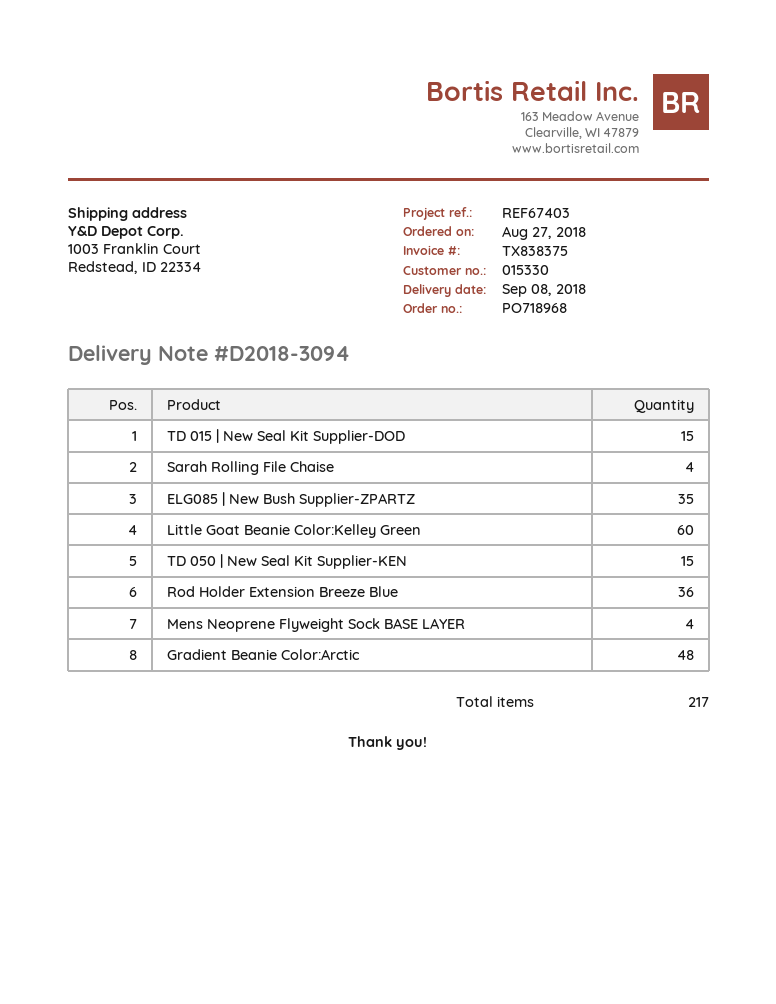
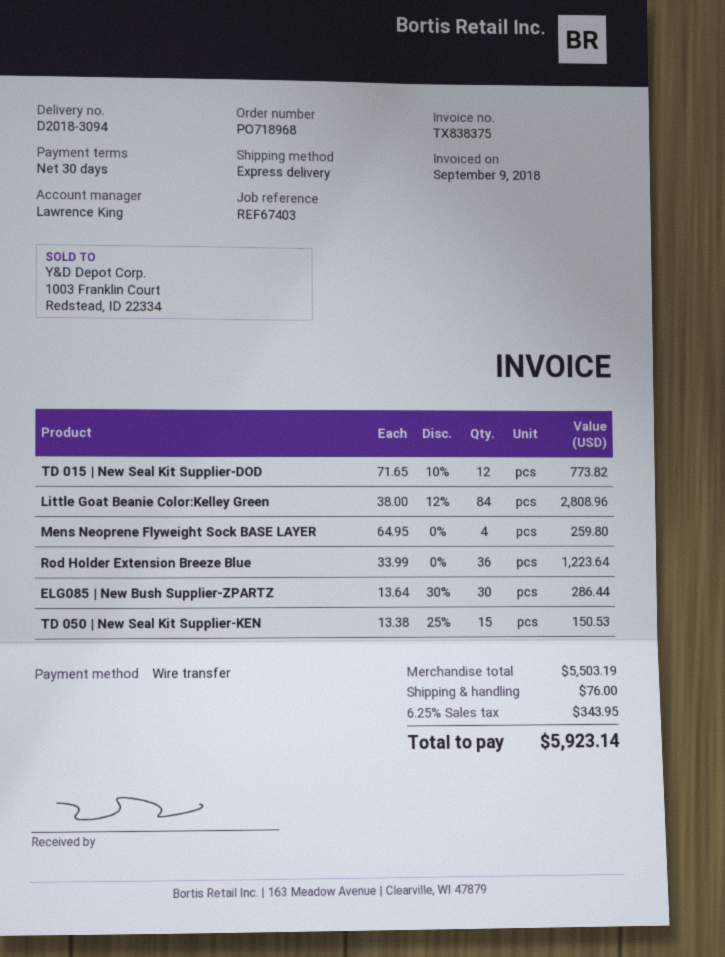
TD 015 | New Seal Kit Supplier-DOD: 15 -> 12
Sarah Rolling File Chaise: 4 -> none
ELG085 | New Bush Supplier-ZPARTZ: 35 -> 30
Little Goat Beanie Color:Kelley Green: 60 -> 84
Gradient Beanie Color:Arctic: 48 -> none

